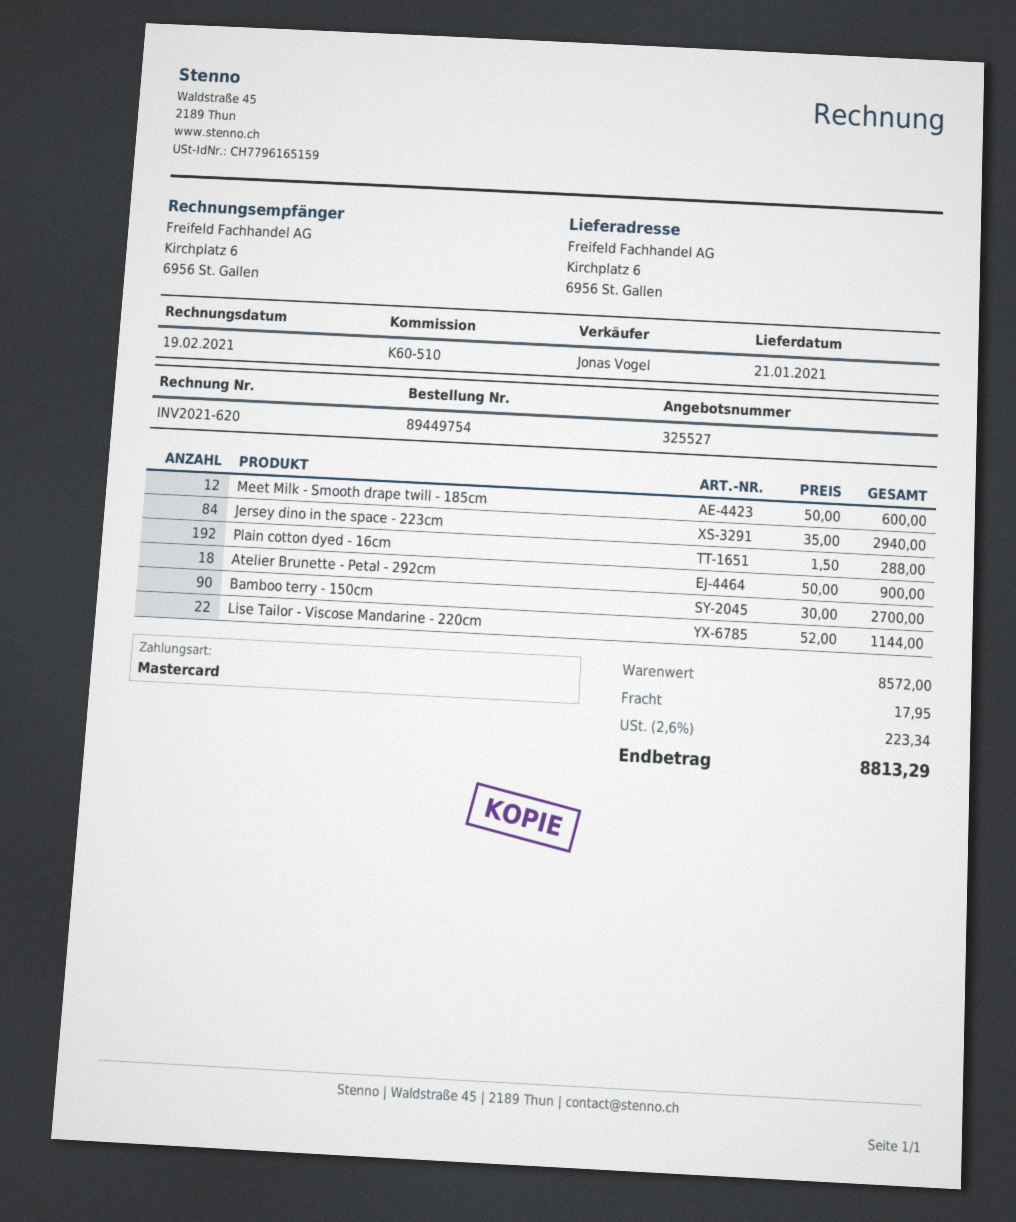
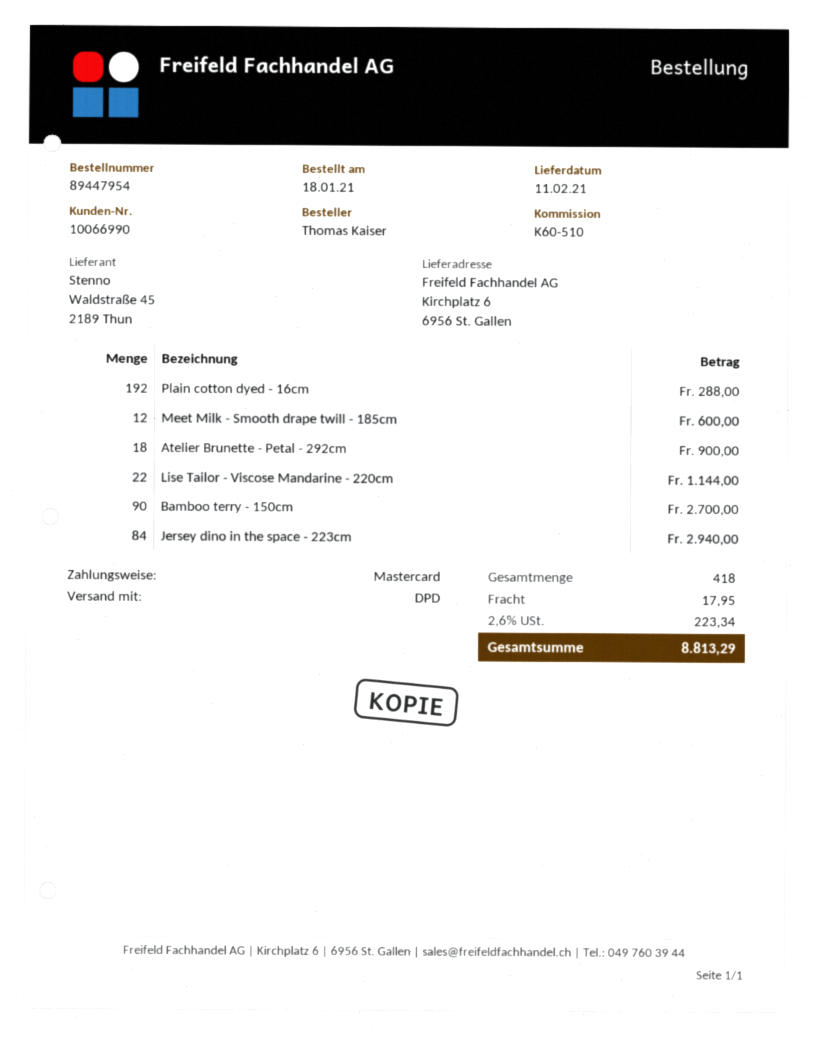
order number: 89449754 -> 89447954
delivery date: 2021-01-21 -> 2021-02-11

